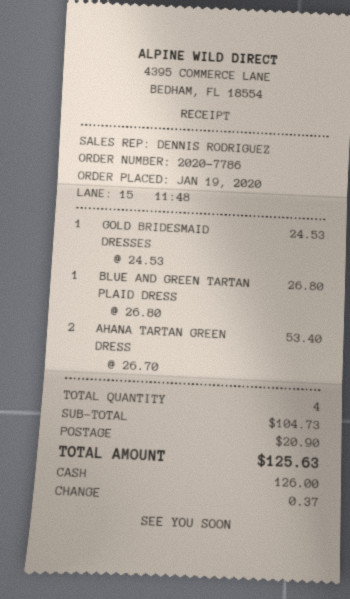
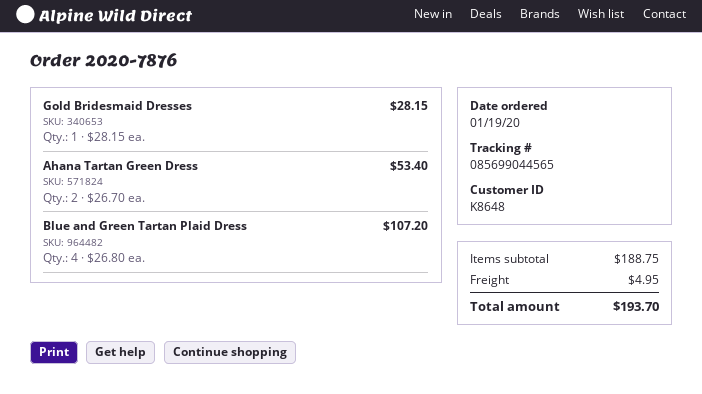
order number: 2020-7786 -> 2020-7876
GOLD BRIDESMAID DRESSES: 1 x 24.53 = 24.53 -> 1 x 28.15 = 28.15
BLUE AND GREEN TARTAN PLAID DRESS: 1 x 26.80 = 26.80 -> 4 x 26.80 = 107.20
subtotal: 104.73 -> 188.75
shipping: 20.90 -> 4.95
total: 125.63 -> 193.70

